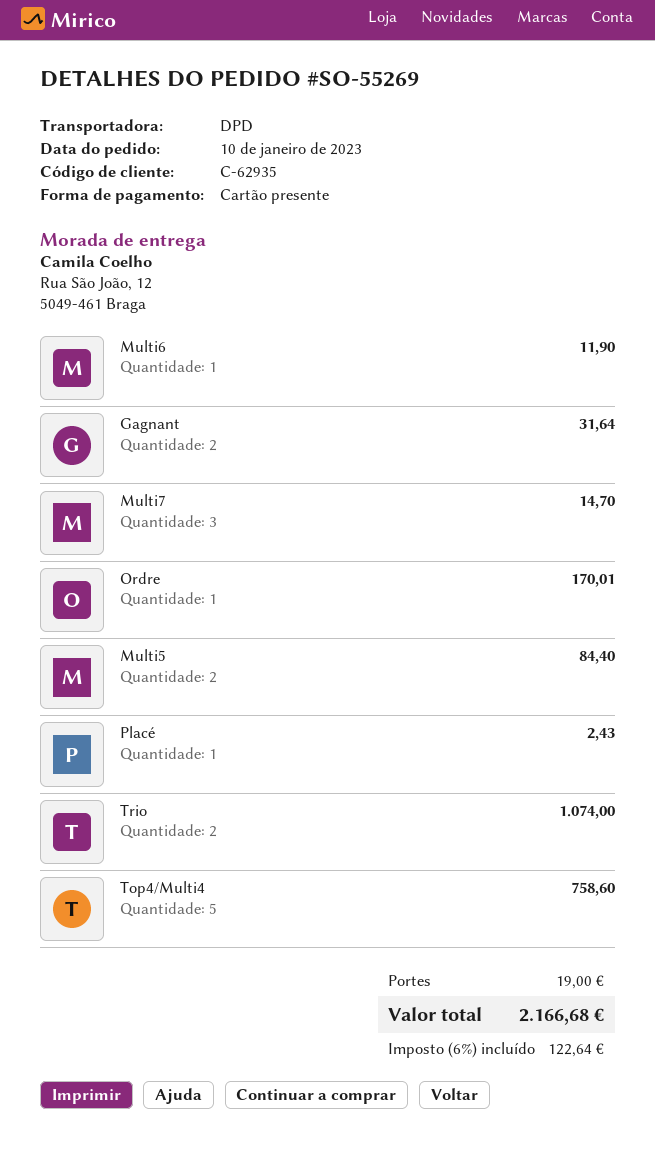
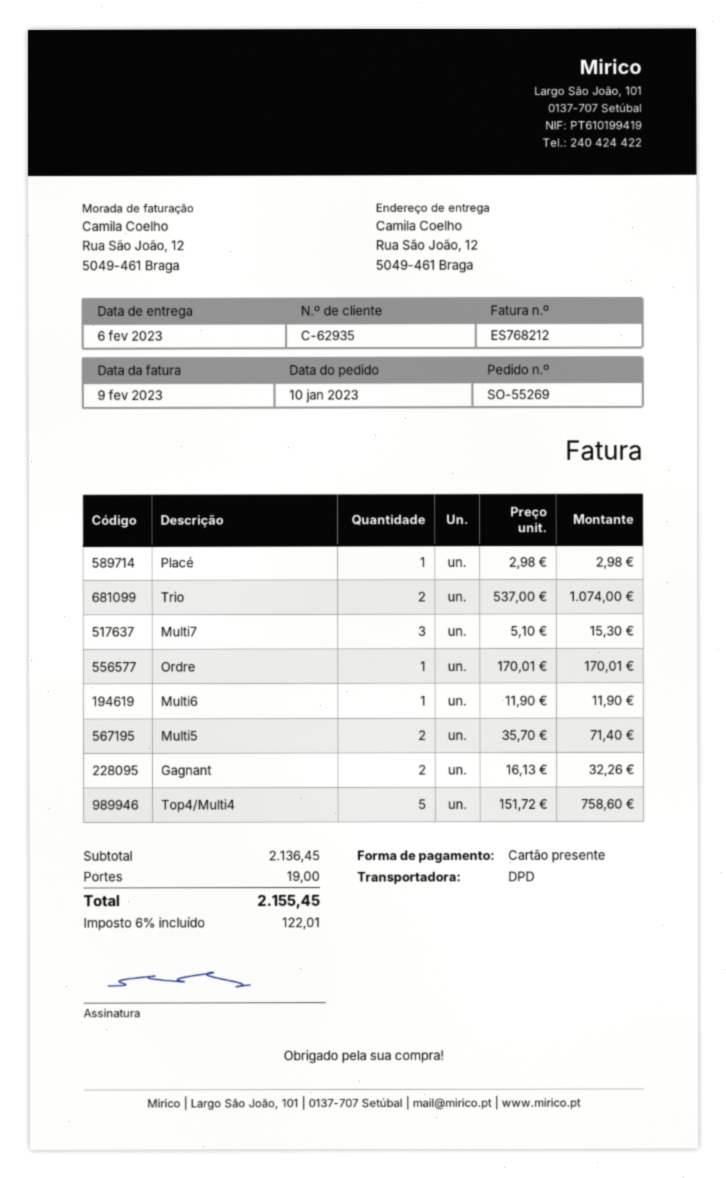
Gagnant: 2 for 31.64 -> 2 for 32.26
Multi7: 3 for 14.70 -> 3 for 15.30
Multi5: 2 for 84.40 -> 2 for 71.40
Placé: 1 for 2.43 -> 1 for 2.98
tax: 6% = 122.64 -> 6% = 122.01
total: 2166.68 -> 2155.45

